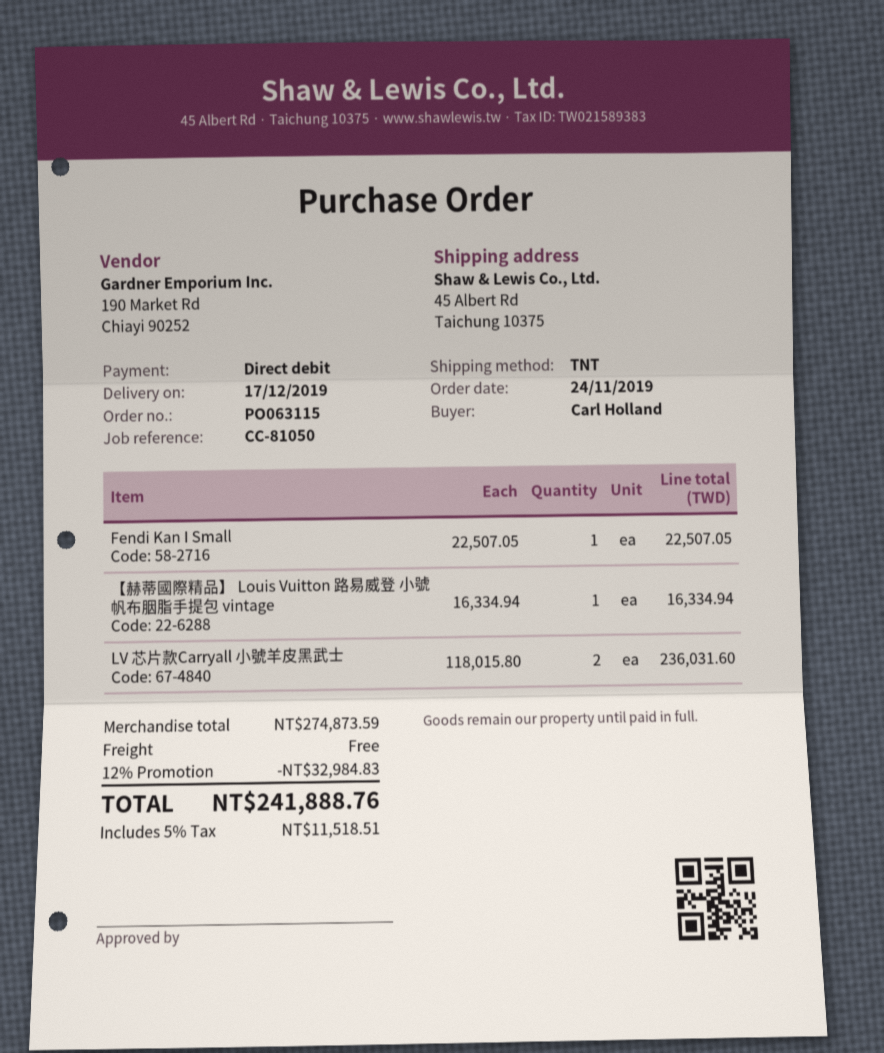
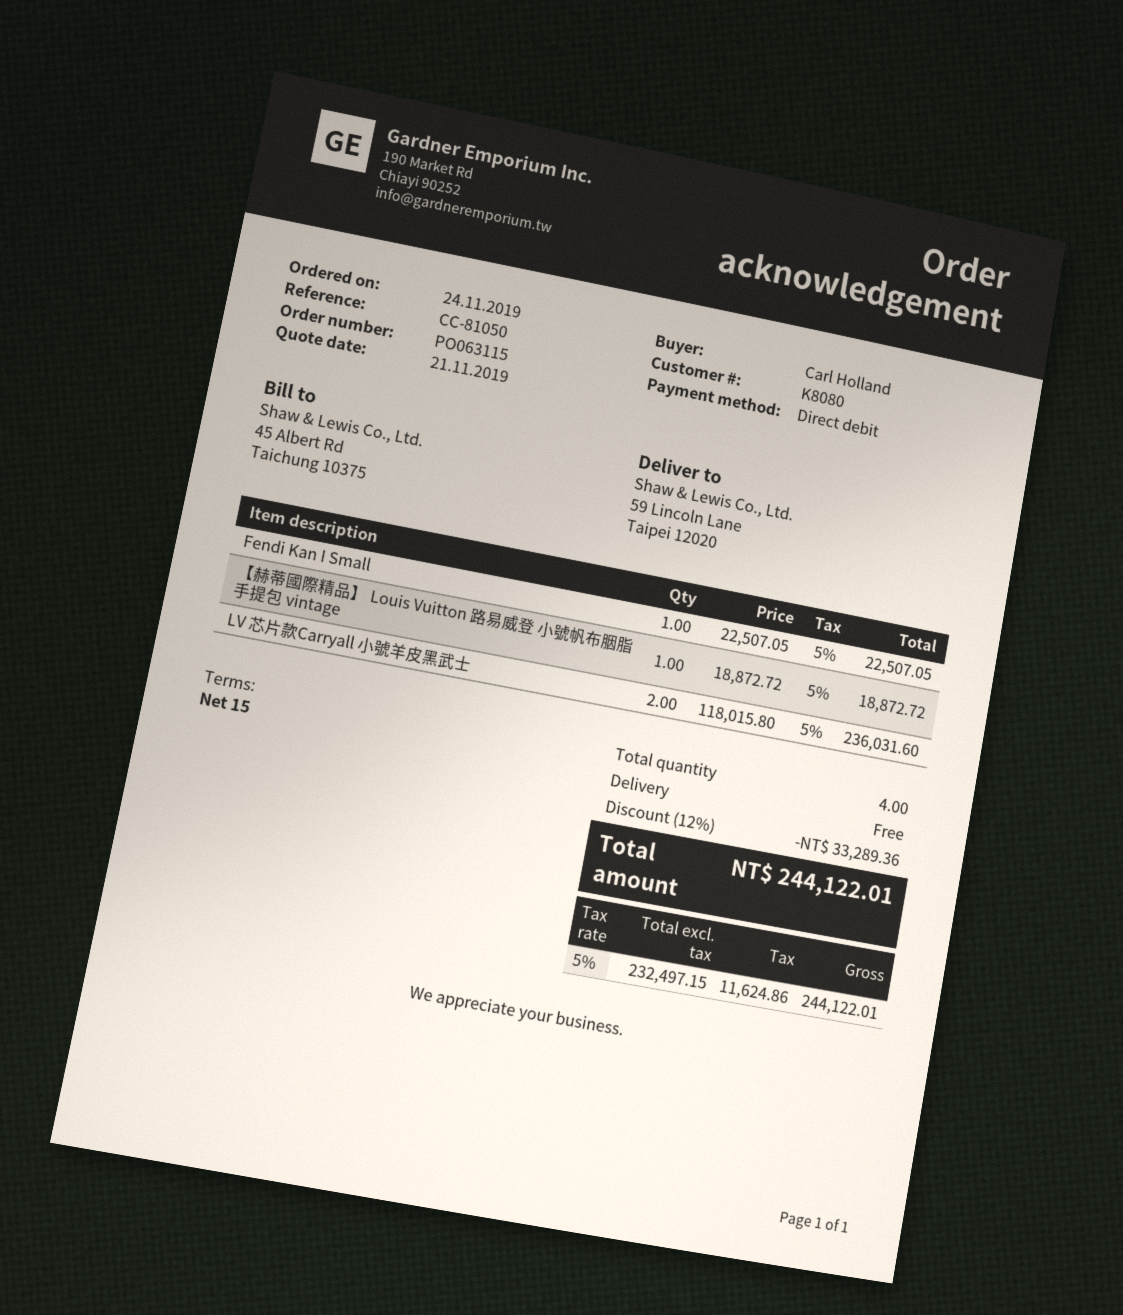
ship to: 45 Albert Rd, Taichung 10375 -> 59 Lincoln Lane, Taipei 12020
【赫蒂國際精品】 Louis Vuitton 路易威登 小號帆布胭脂手提包 vintage: 1 x 16334.94 = 16334.94 -> 1 x 18872.72 = 18872.72
discount: 12% = 32984.83 -> 12% = 33289.36
tax: 5% = 11518.51 -> 5% = 11624.86
total: 241888.76 -> 244122.01

